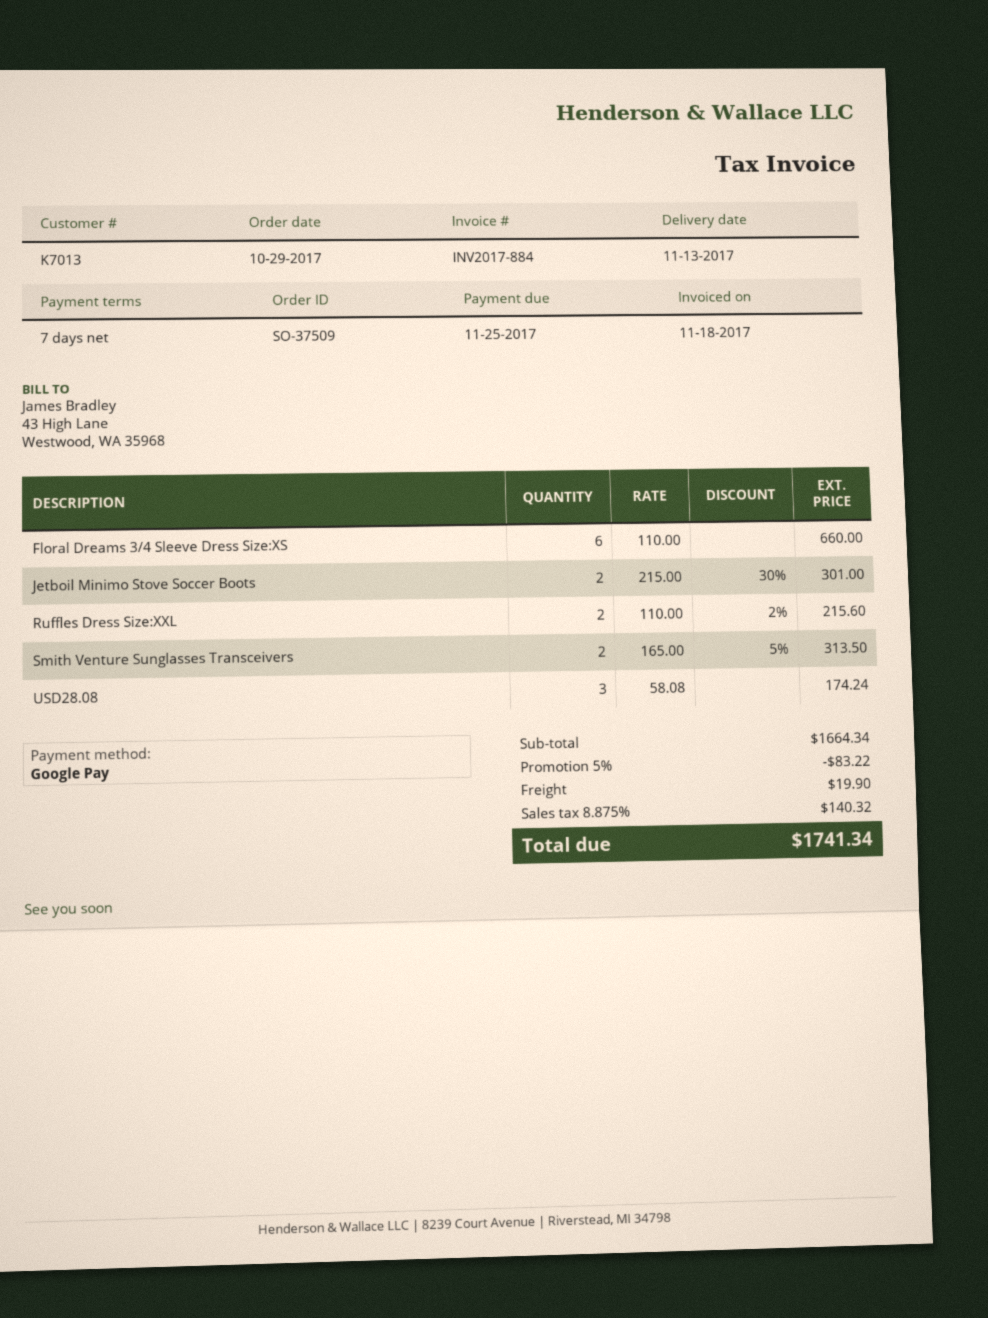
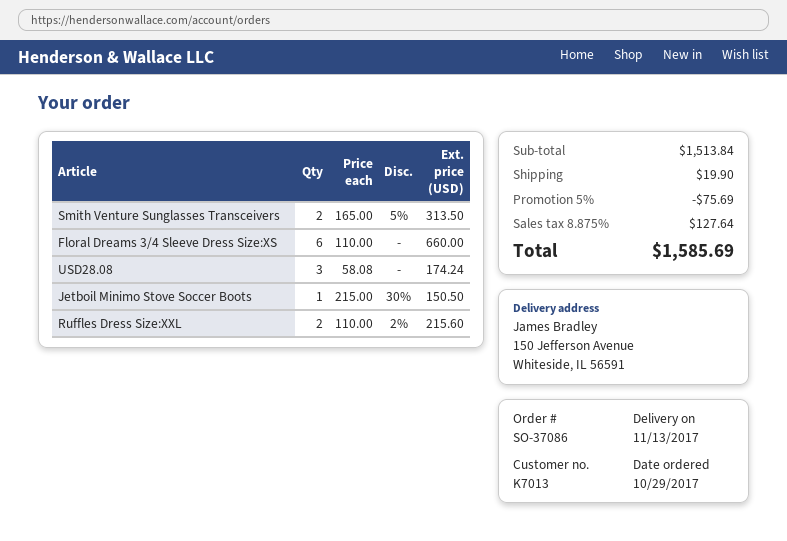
order number: SO-37509 -> SO-37086
Jetboil Minimo Stove Soccer Boots: 2 x 215.00 - 30% = 301.00 -> 1 x 215.00 - 30% = 150.50
subtotal: 1664.34 -> 1513.84
discount: 5% = 83.22 -> 5% = 75.69
tax: 8.875% = 140.32 -> 8.875% = 127.64
total: 1741.34 -> 1585.69

